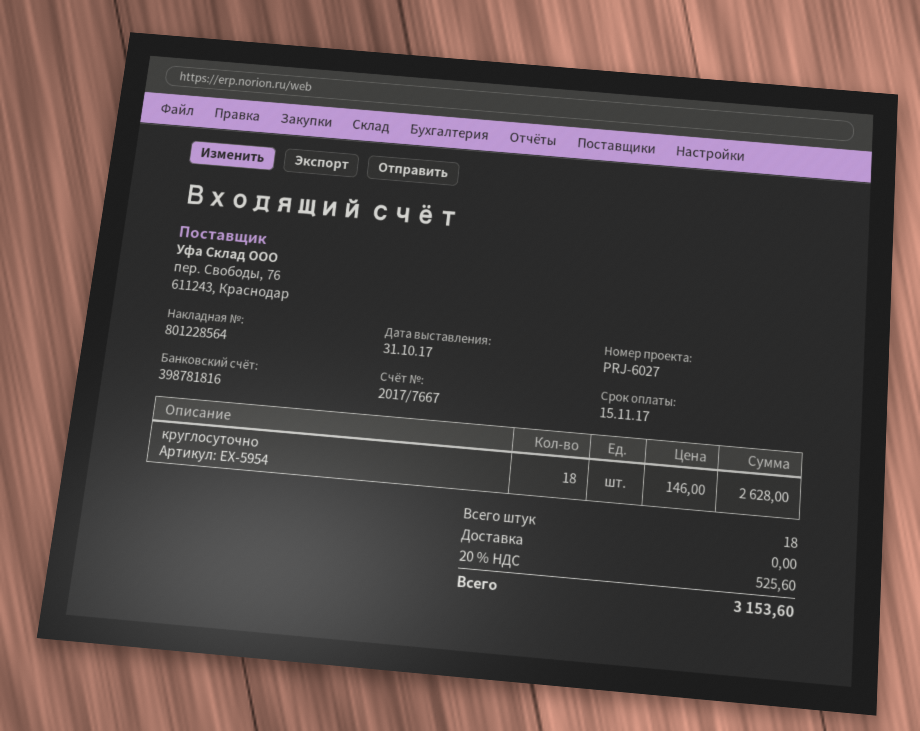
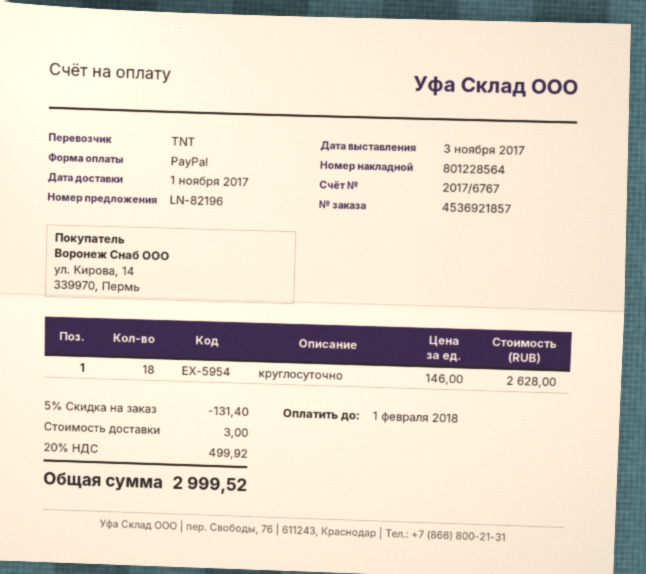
invoice number: 2017/7667 -> 2017/6767
invoice date: 2017-10-31 -> 2017-11-03
due date: 2017-11-15 -> 2018-02-01
discount: none -> 5% = 131.40
shipping: 0.00 -> 3.00
tax: 20% = 525.60 -> 20% = 499.92
total: 3153.60 -> 2999.52

